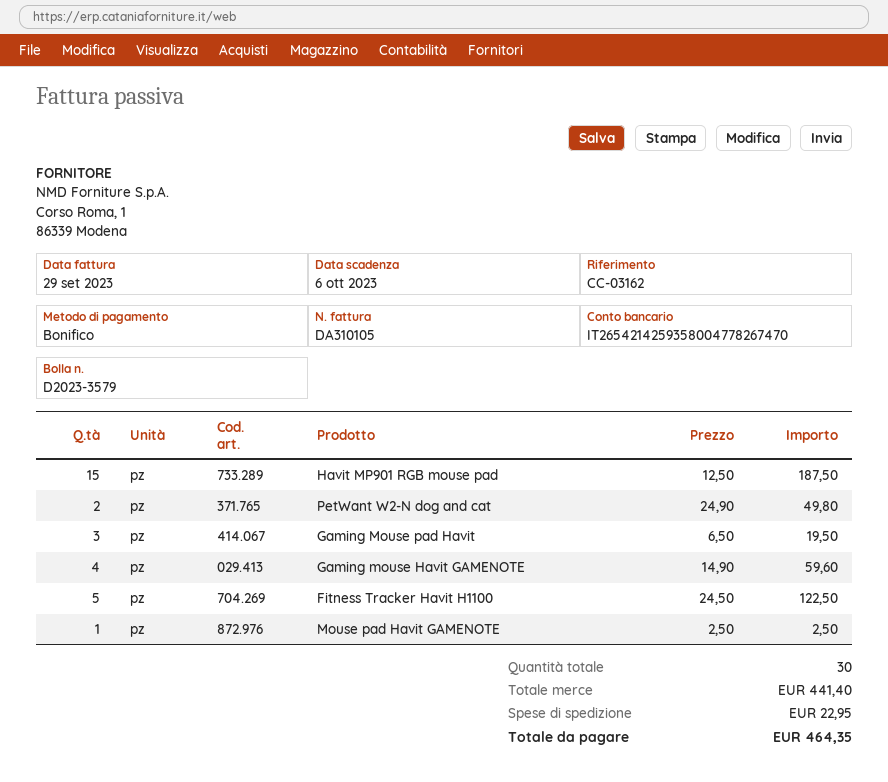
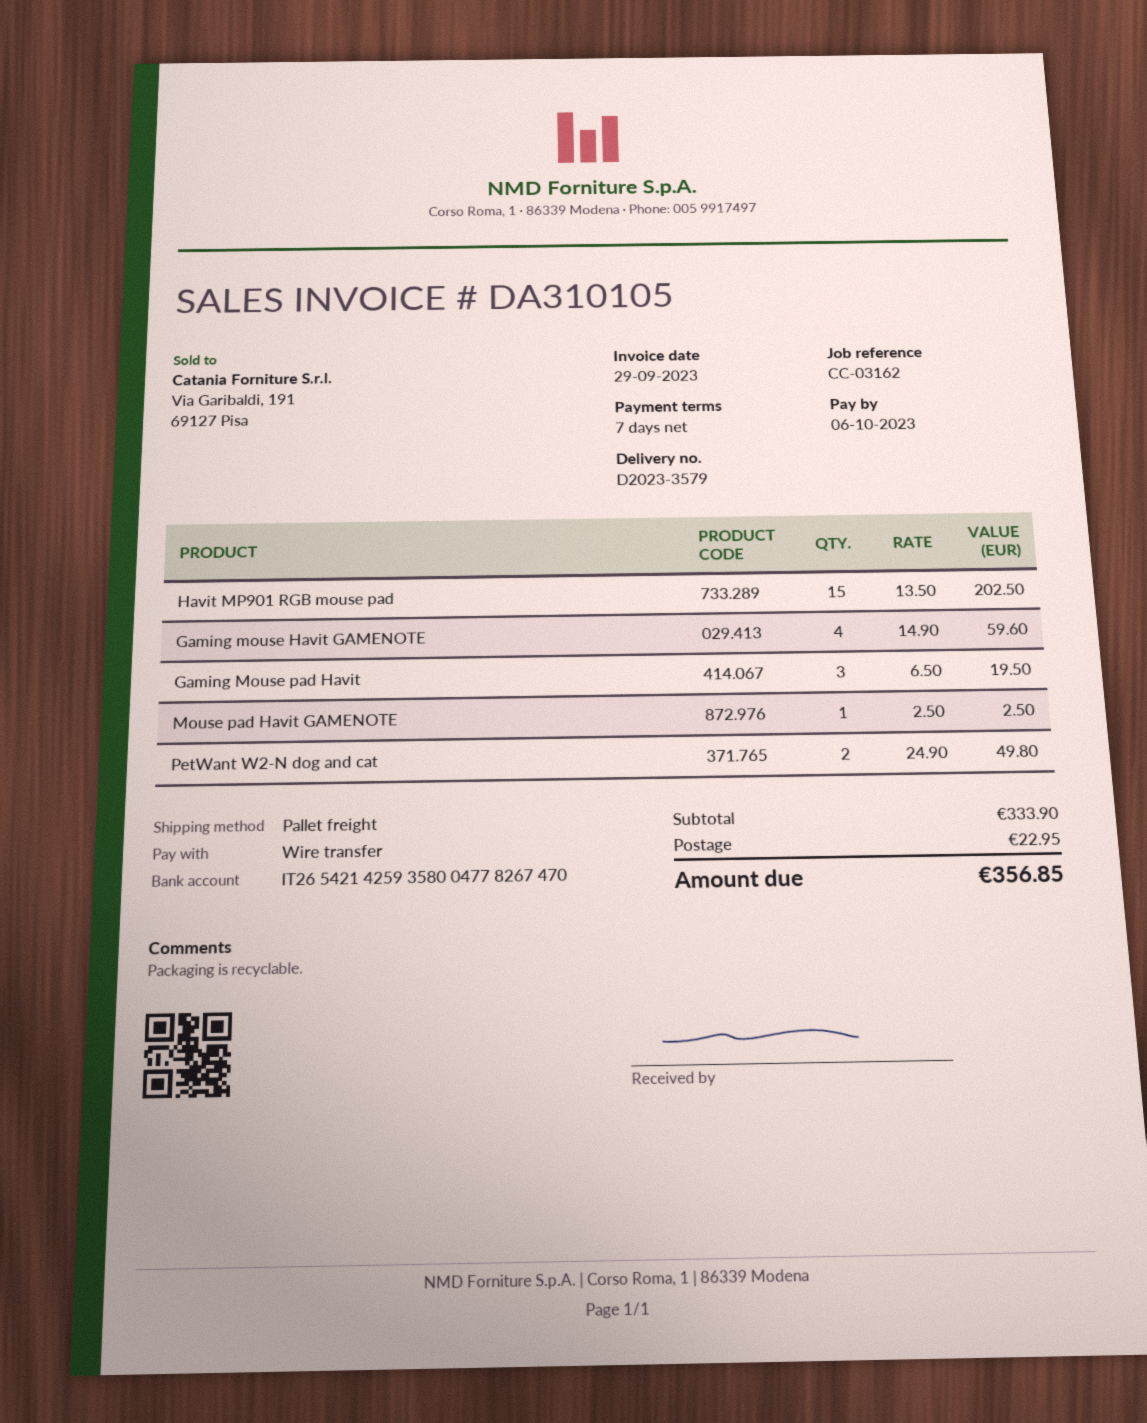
Havit MP901 RGB mouse pad: 15 x 12.50 = 187.50 -> 15 x 13.50 = 202.50
Fitness Tracker Havit H1100: 5 x 24.50 = 122.50 -> none
subtotal: 441.40 -> 333.90
total: 464.35 -> 356.85

